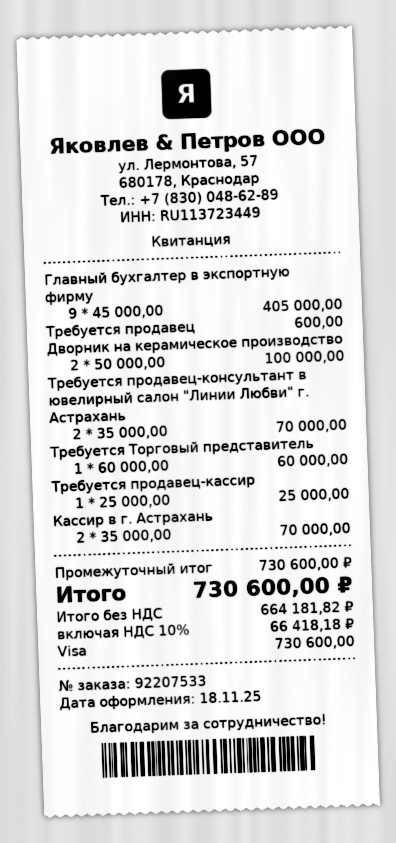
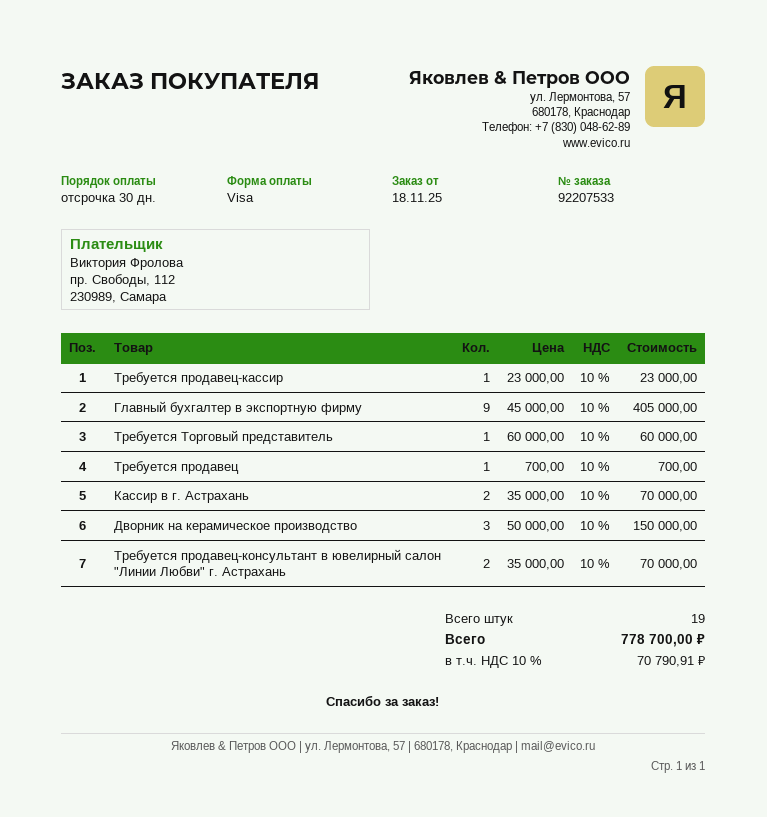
Требуется продавец: 1 x 600.00 = 600.00 -> 1 x 700.00 = 700.00
Дворник на керамическое производство: 2 x 50000.00 = 100000.00 -> 3 x 50000.00 = 150000.00
Требуется продавец-кассир: 1 x 25000.00 = 25000.00 -> 1 x 23000.00 = 23000.00
tax: 10% = 66418.18 -> 10% = 70790.91
total: 730600.00 -> 778700.00

